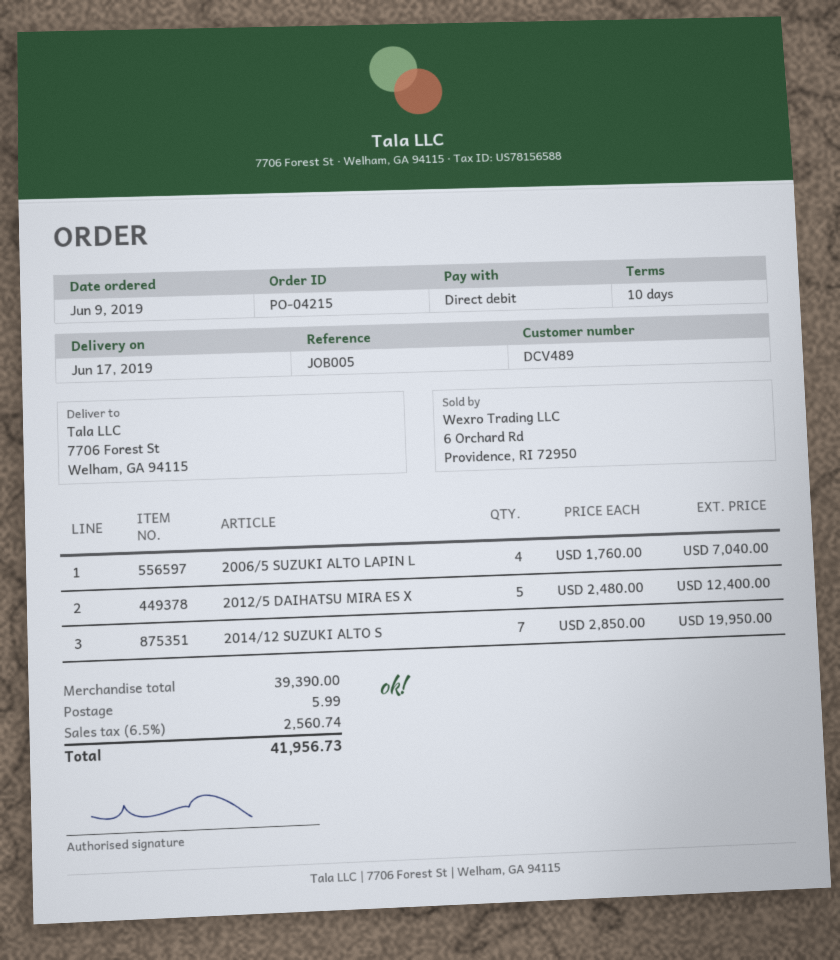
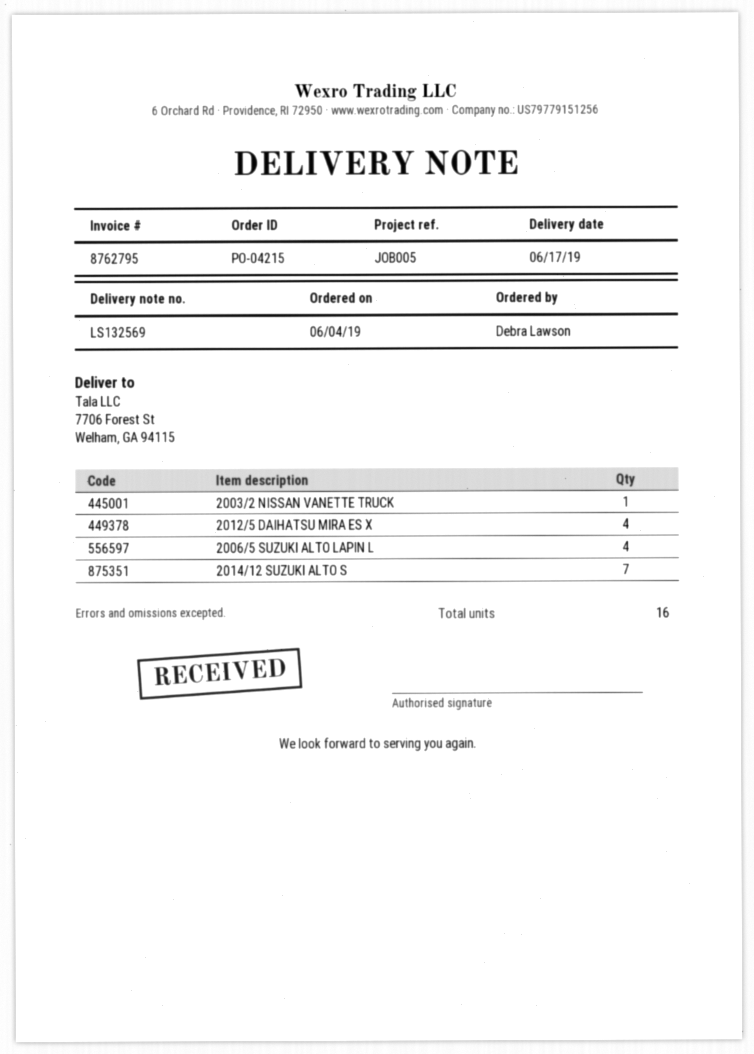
order date: 2019-06-09 -> 2019-06-04
2012/5 DAIHATSU MIRA ES X: 5 -> 4
2003/2 NISSAN VANETTE TRUCK: none -> 1

